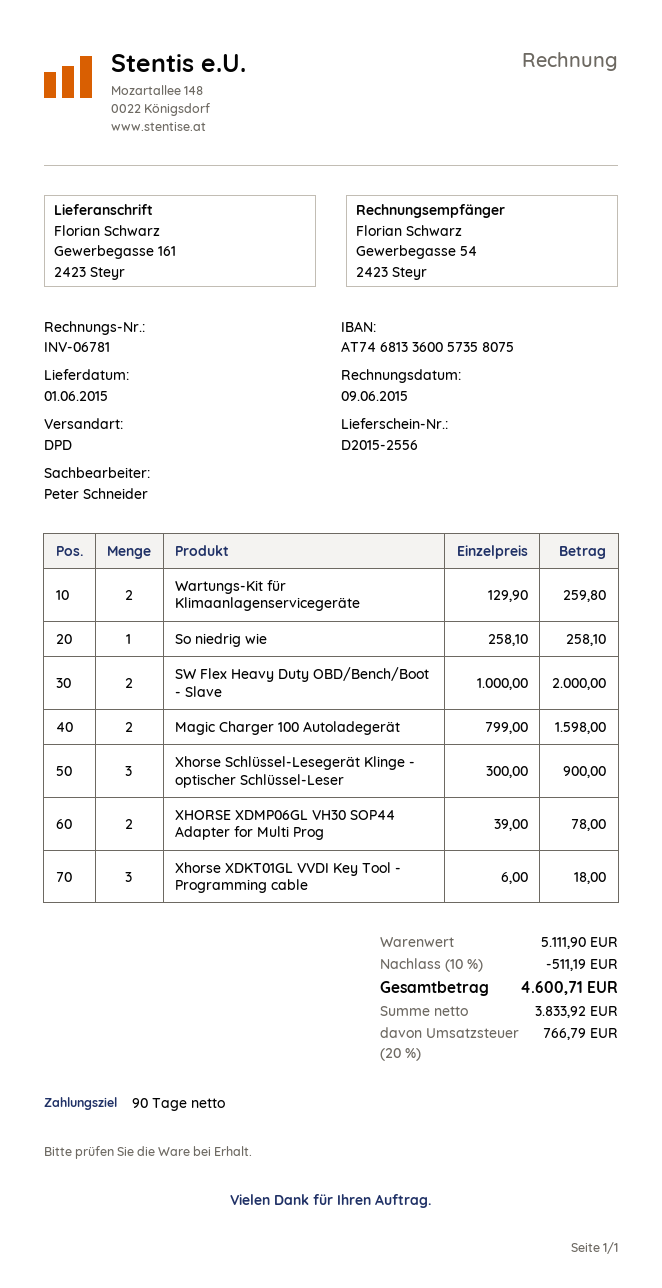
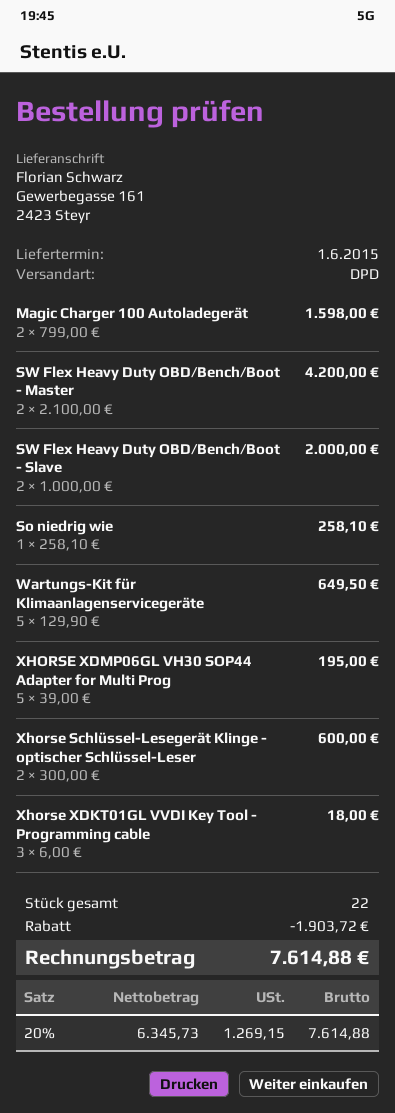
Wartungs-Kit für Klimaanlagenservicegeräte: 2 x 129.90 = 259.80 -> 5 x 129.90 = 649.50
Xhorse Schlüssel-Lesegerät Klinge - optischer Schlüssel-Leser: 3 x 300.00 = 900.00 -> 2 x 300.00 = 600.00
XHORSE XDMP06GL VH30 SOP44 Adapter for Multi Prog: 2 x 39.00 = 78.00 -> 5 x 39.00 = 195.00
SW Flex Heavy Duty OBD/Bench/Boot - Master: none -> 2 x 2100.00 = 4200.00
discount: 511.19 -> 1903.72
net: 3833.92 -> 6345.73
tax: 20% = 766.79 -> 20% = 1269.15
total: 4600.71 -> 7614.88

